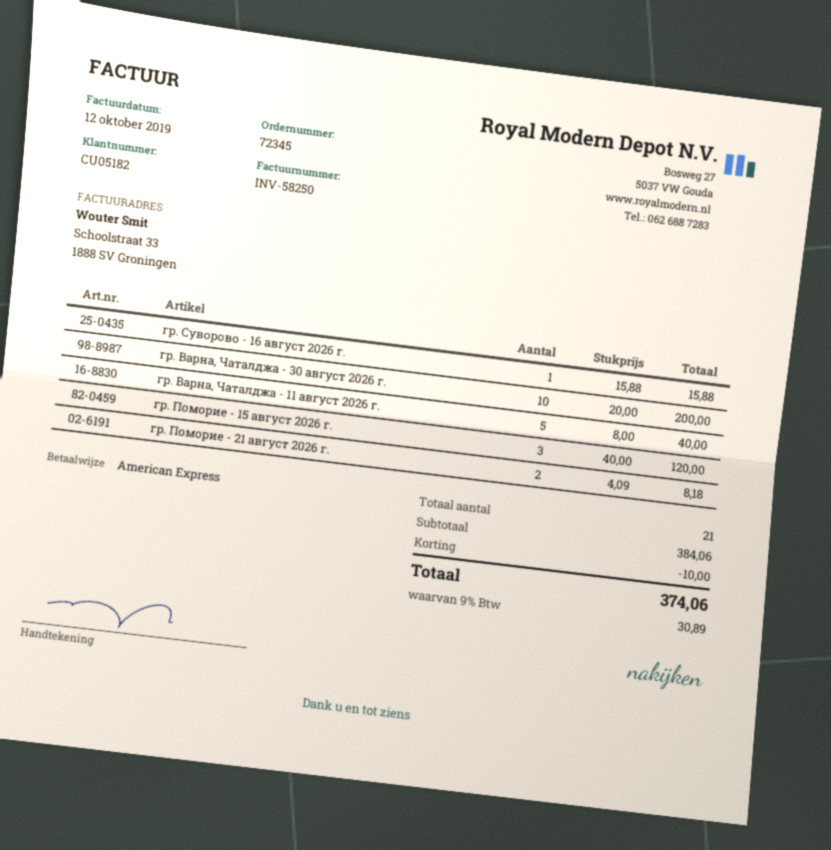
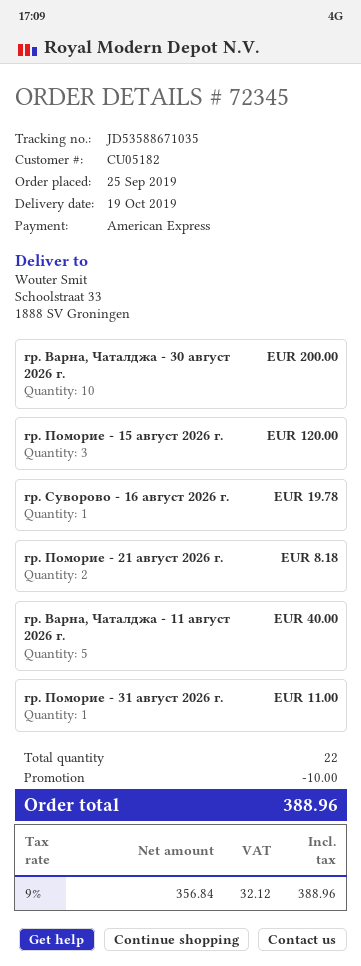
гр. Суворово - 16 август 2026 г.: 1 for 15.88 -> 1 for 19.78
гр. Поморие - 31 август 2026 г.: none -> 1 for 11.00
total quantity: 21 -> 22
tax: 9% = 30.89 -> 9% = 32.12
total: 374.06 -> 388.96

